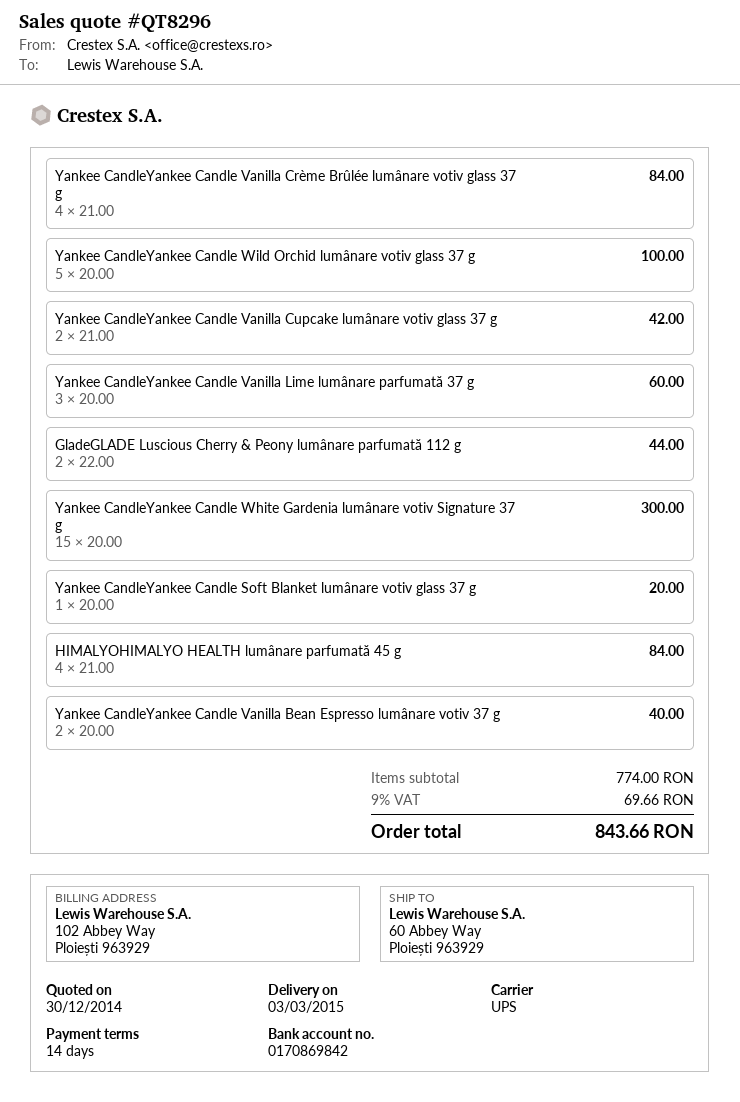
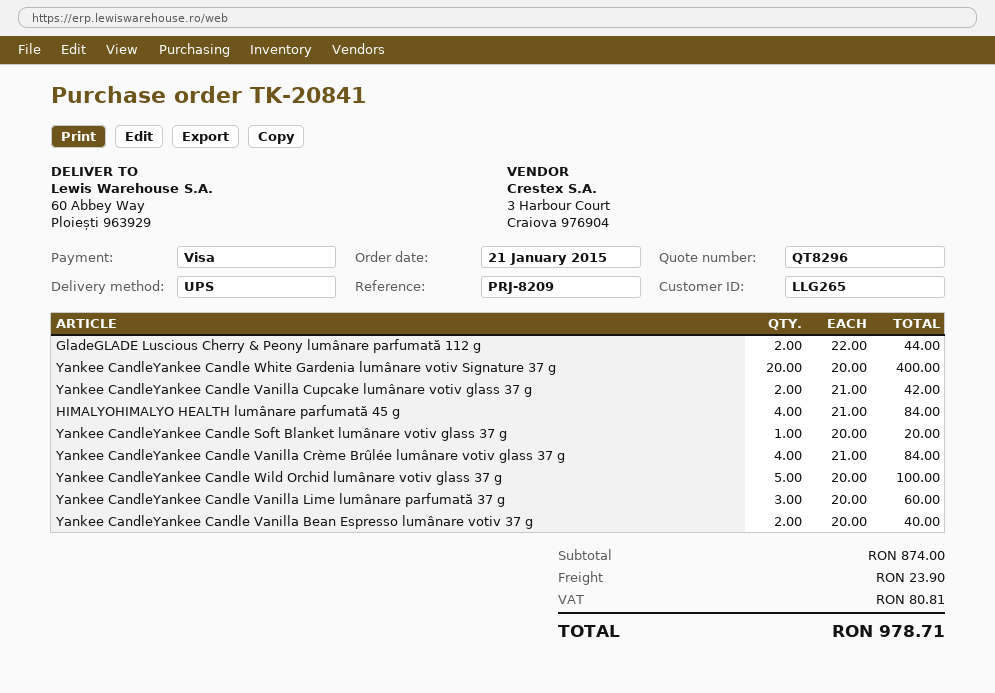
Yankee CandleYankee Candle White Gardenia lumânare votiv Signature 37 g: 15 x 20.00 = 300.00 -> 20 x 20.00 = 400.00
subtotal: 774.00 -> 874.00
shipping: none -> 23.90
tax: 69.66 -> 80.81
total: 843.66 -> 978.71

